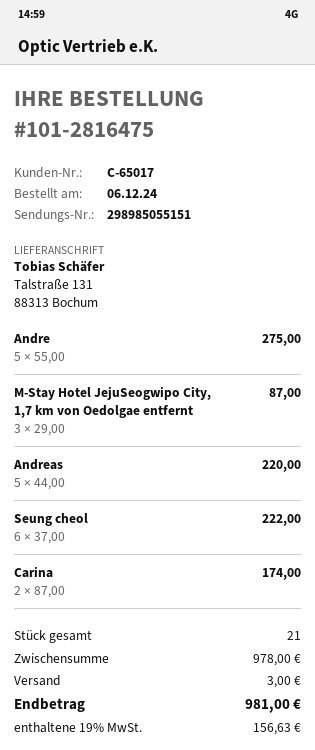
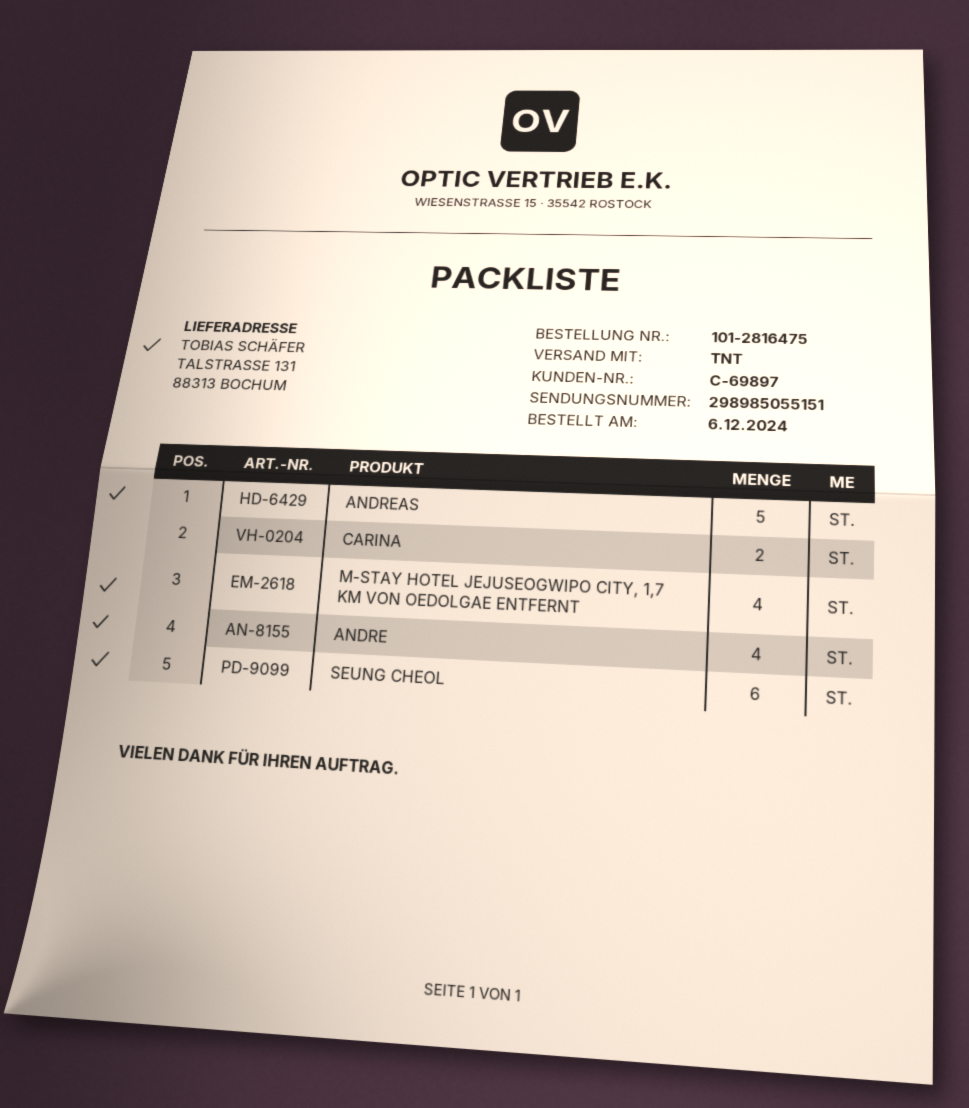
customer number: C-65017 -> C-69897
Andre: 5 -> 4
M-Stay Hotel JejuSeogwipo City, 1,7 km von Oedolgae entfernt: 3 -> 4

